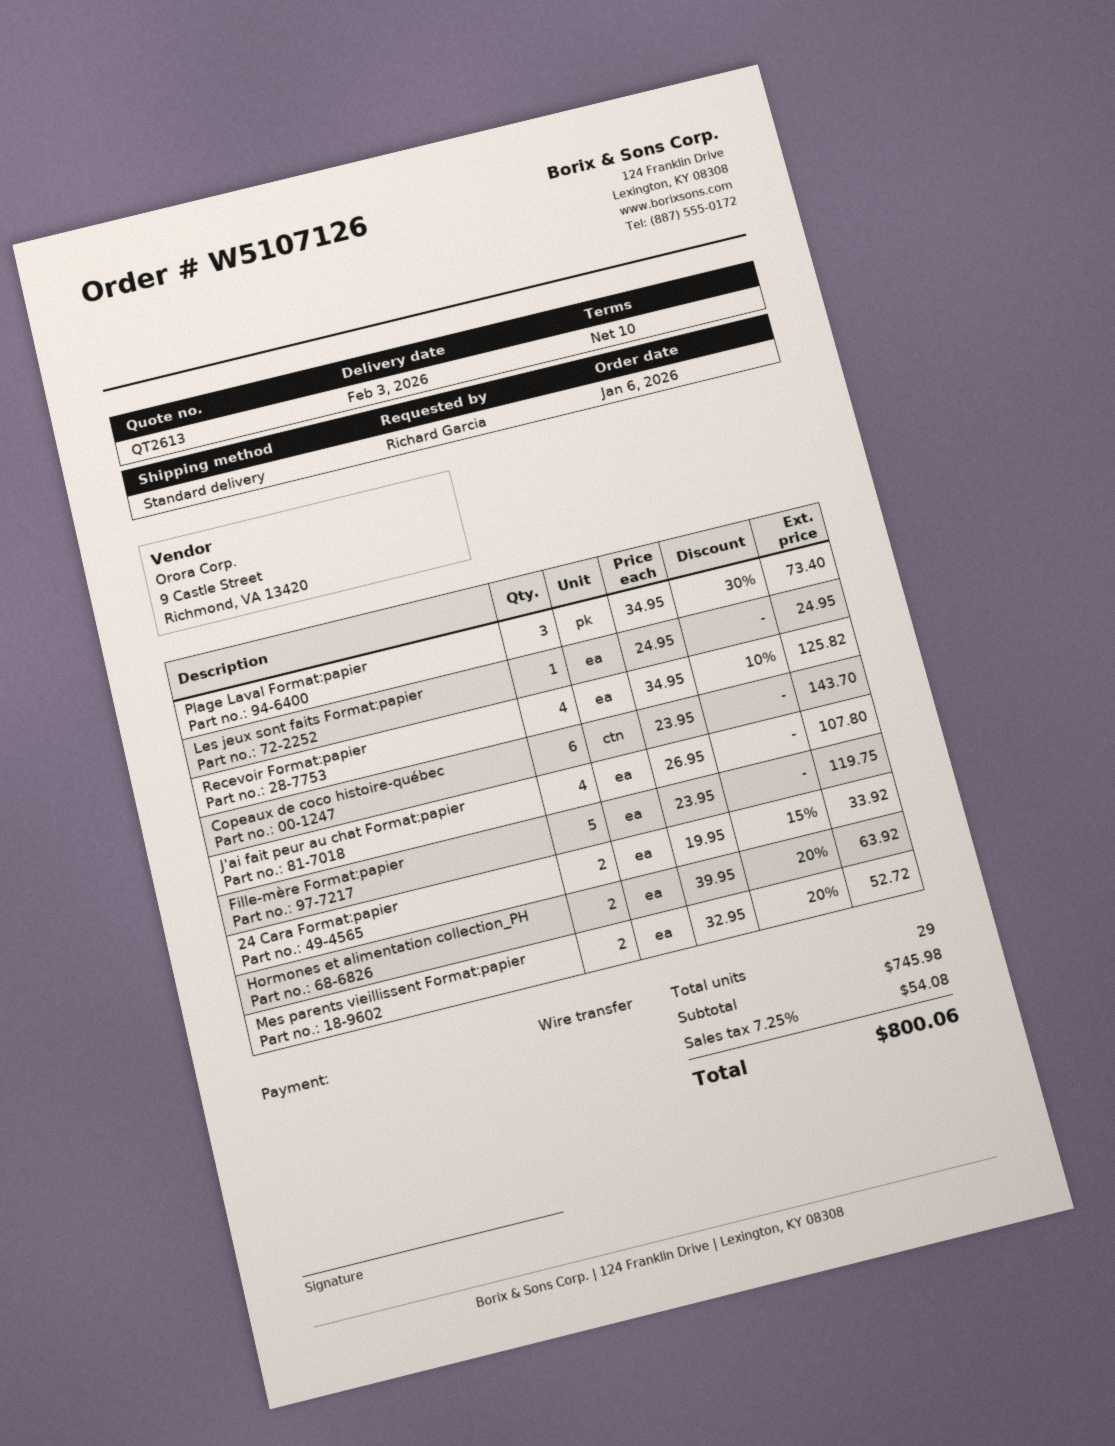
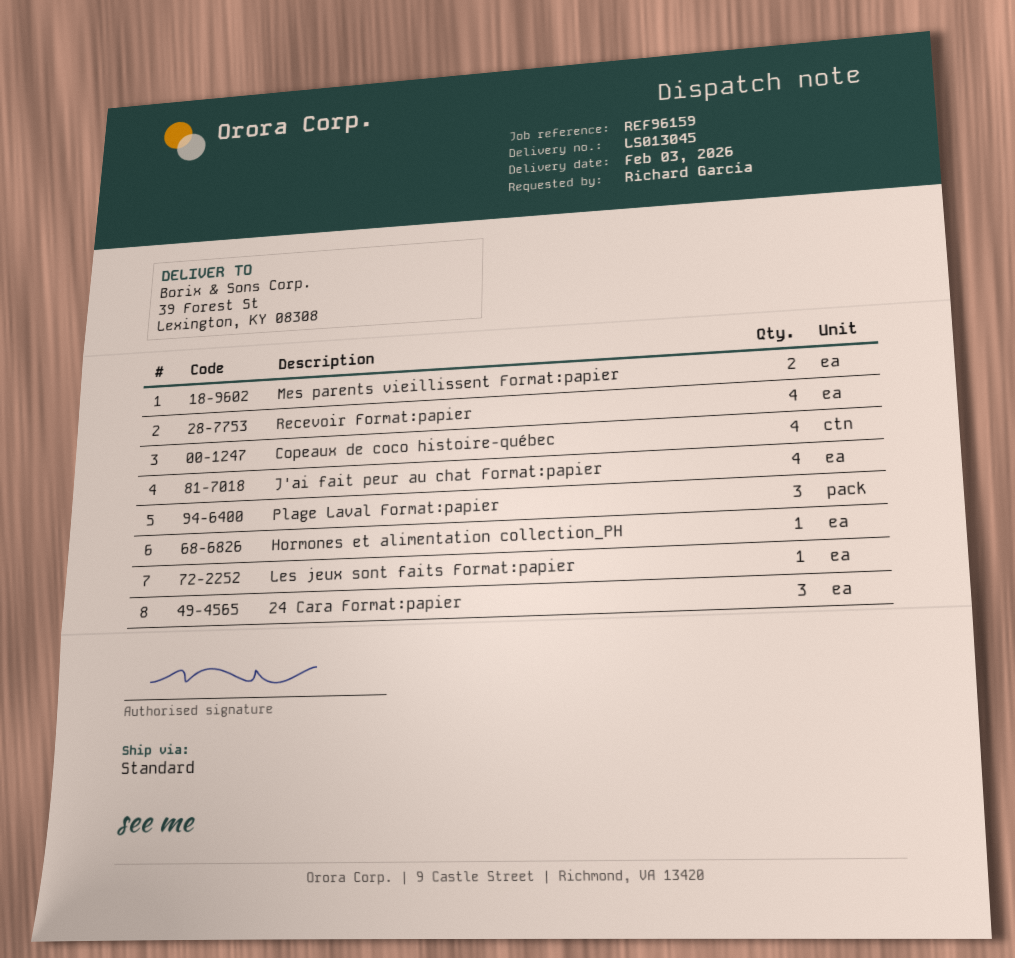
Copeaux de coco histoire-québec: 6 -> 4
Fille-mère Format:papier: 5 -> none
24 Cara Format:papier: 2 -> 3
Hormones et alimentation collection_PH: 2 -> 1

